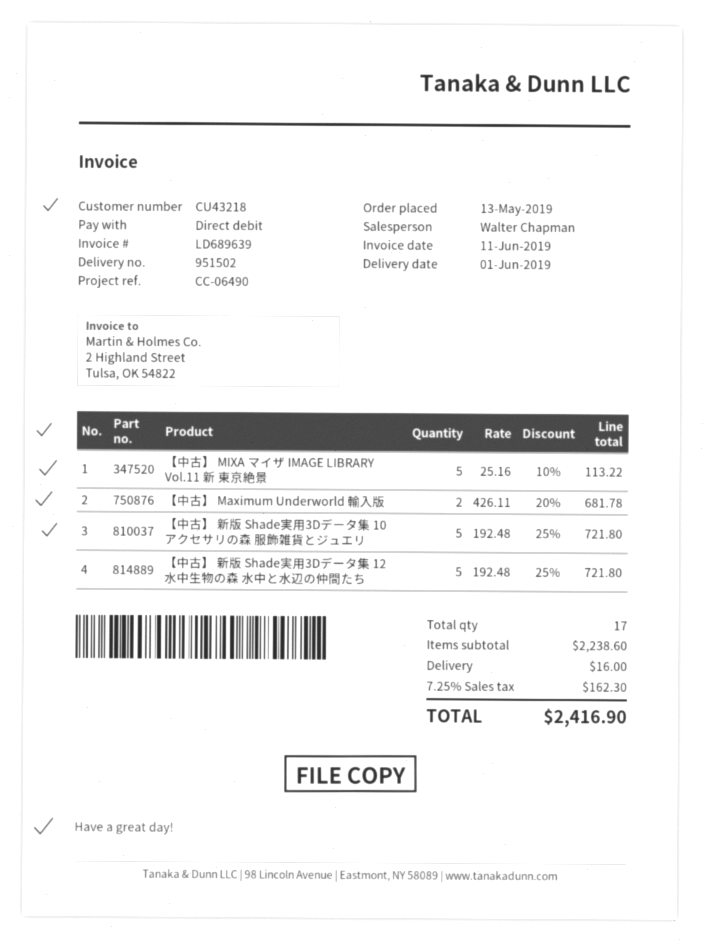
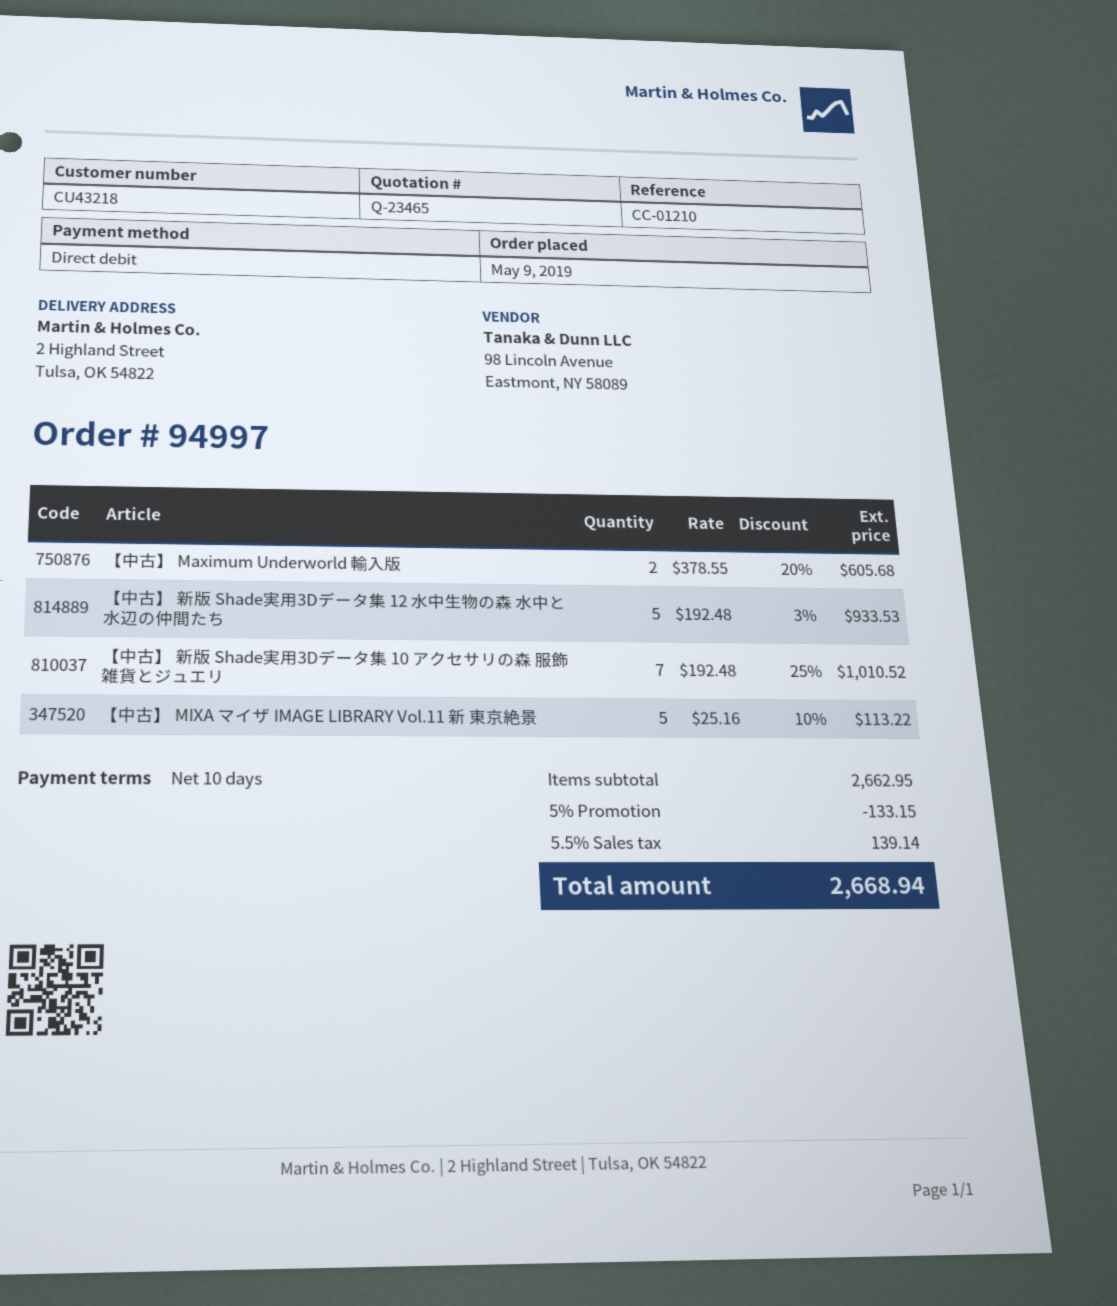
order date: 2019-05-13 -> 2019-05-09
reference: CC-06490 -> CC-01210
【中古】 Maximum Underworld 輸入版: 2 x 426.11 - 20% = 681.78 -> 2 x 378.55 - 20% = 605.68
【中古】 新版 Shade実用3Dデータ集 10 アクセサリの森 服飾雑貨とジュエリ: 5 x 192.48 - 25% = 721.80 -> 7 x 192.48 - 25% = 1010.52
【中古】 新版 Shade実用3Dデータ集 12 水中生物の森 水中と水辺の仲間たち: 5 x 192.48 - 25% = 721.80 -> 5 x 192.48 - 3% = 933.53
subtotal: 2238.60 -> 2662.95
discount: none -> 5% = 133.15
shipping: 16.00 -> none
tax: 7.25% = 162.30 -> 5.5% = 139.14
total: 2416.90 -> 2668.94

